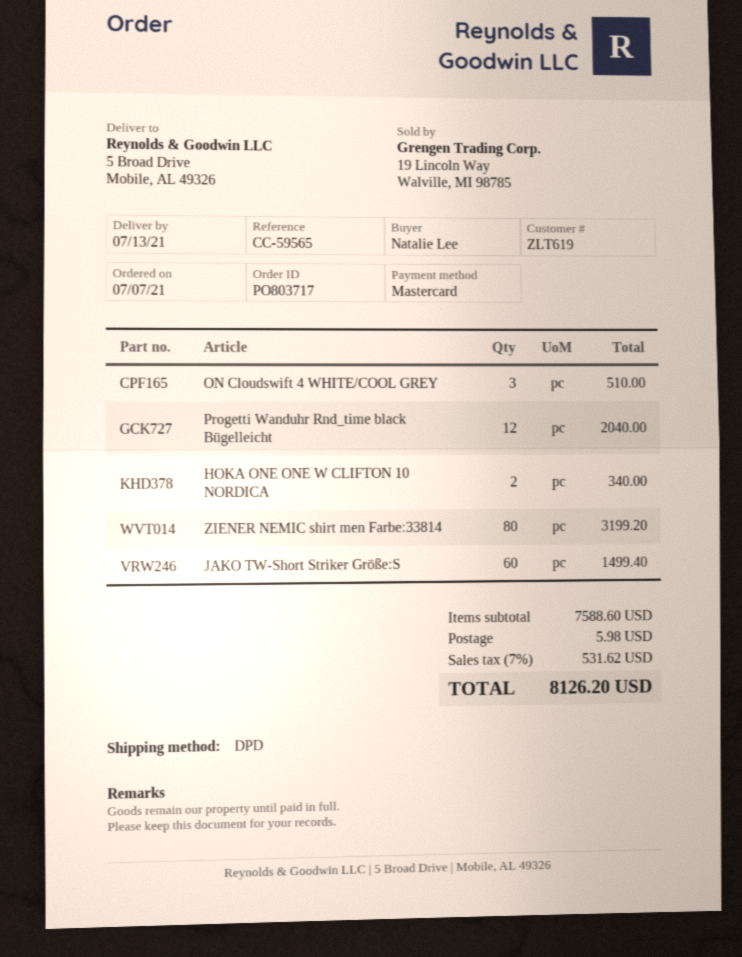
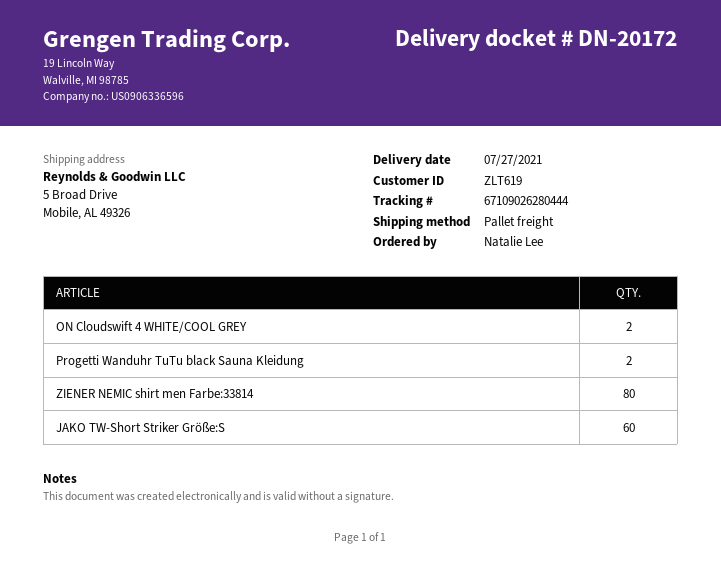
delivery date: 2021-07-13 -> 2021-07-27
shipping method: DPD -> pallet freight
ON Cloudswift 4 WHITE/COOL GREY: 3 -> 2
Progetti Wanduhr Rnd_time black Bügelleicht: 12 -> none
HOKA ONE ONE W CLIFTON 10 NORDICA: 2 -> none
Progetti Wanduhr TuTu black Sauna Kleidung: none -> 2

